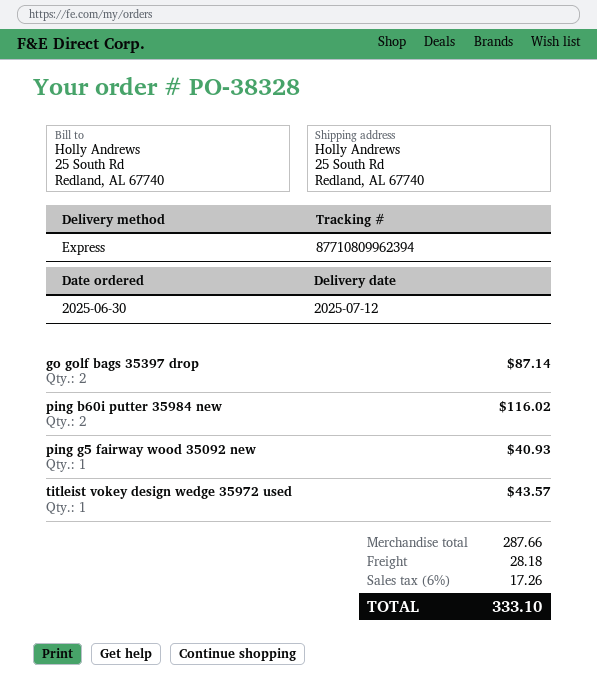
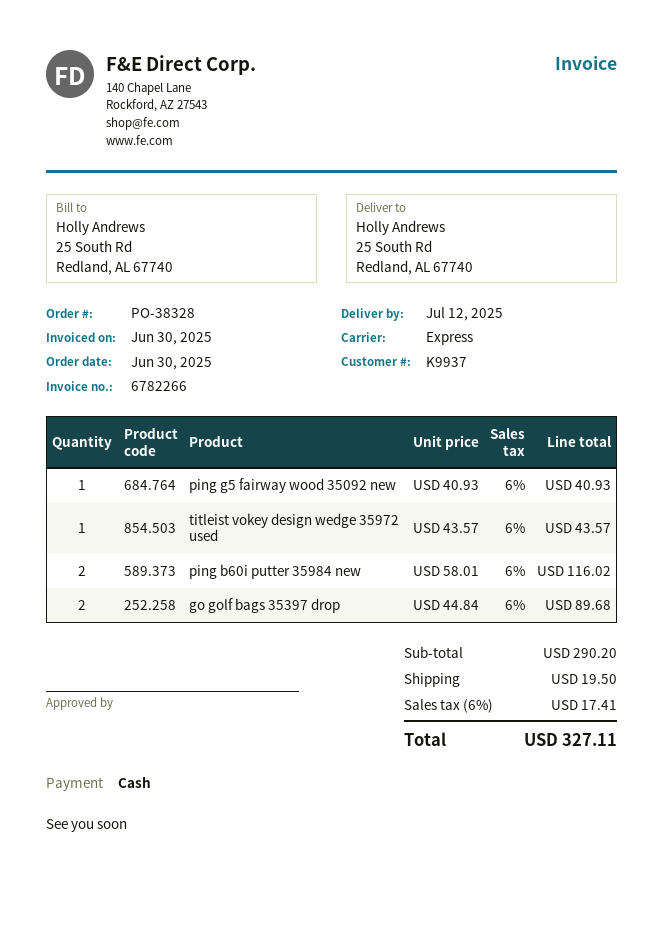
go golf bags 35397 drop: 2 for 87.14 -> 2 for 89.68
subtotal: 287.66 -> 290.20
shipping: 28.18 -> 19.50
tax: 6% = 17.26 -> 6% = 17.41
total: 333.10 -> 327.11

